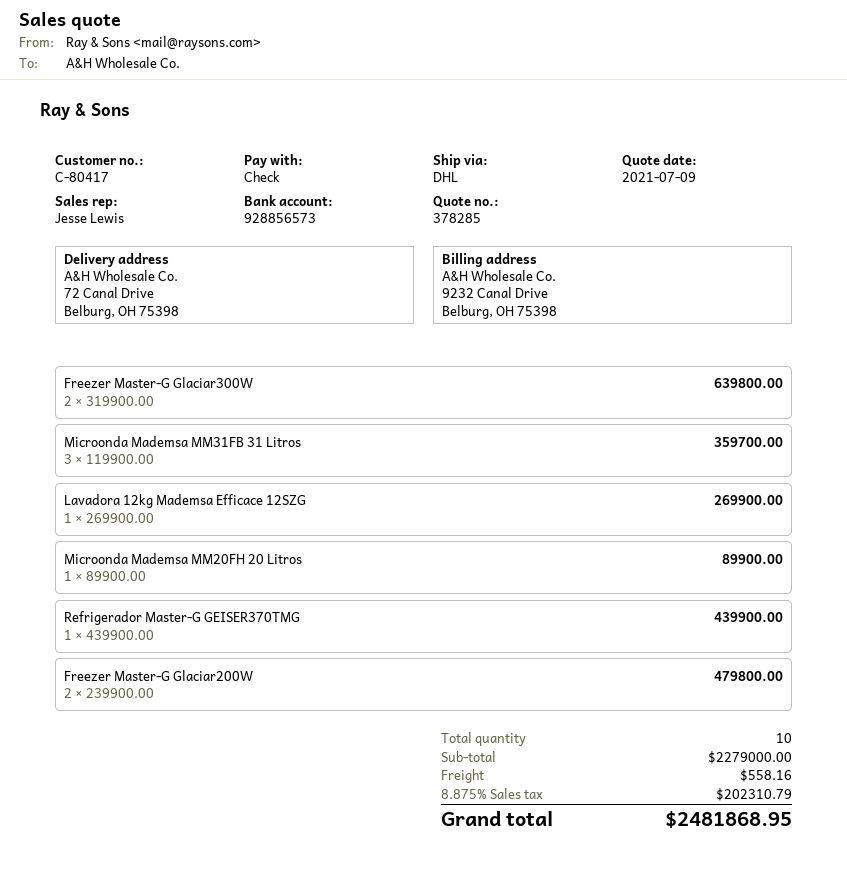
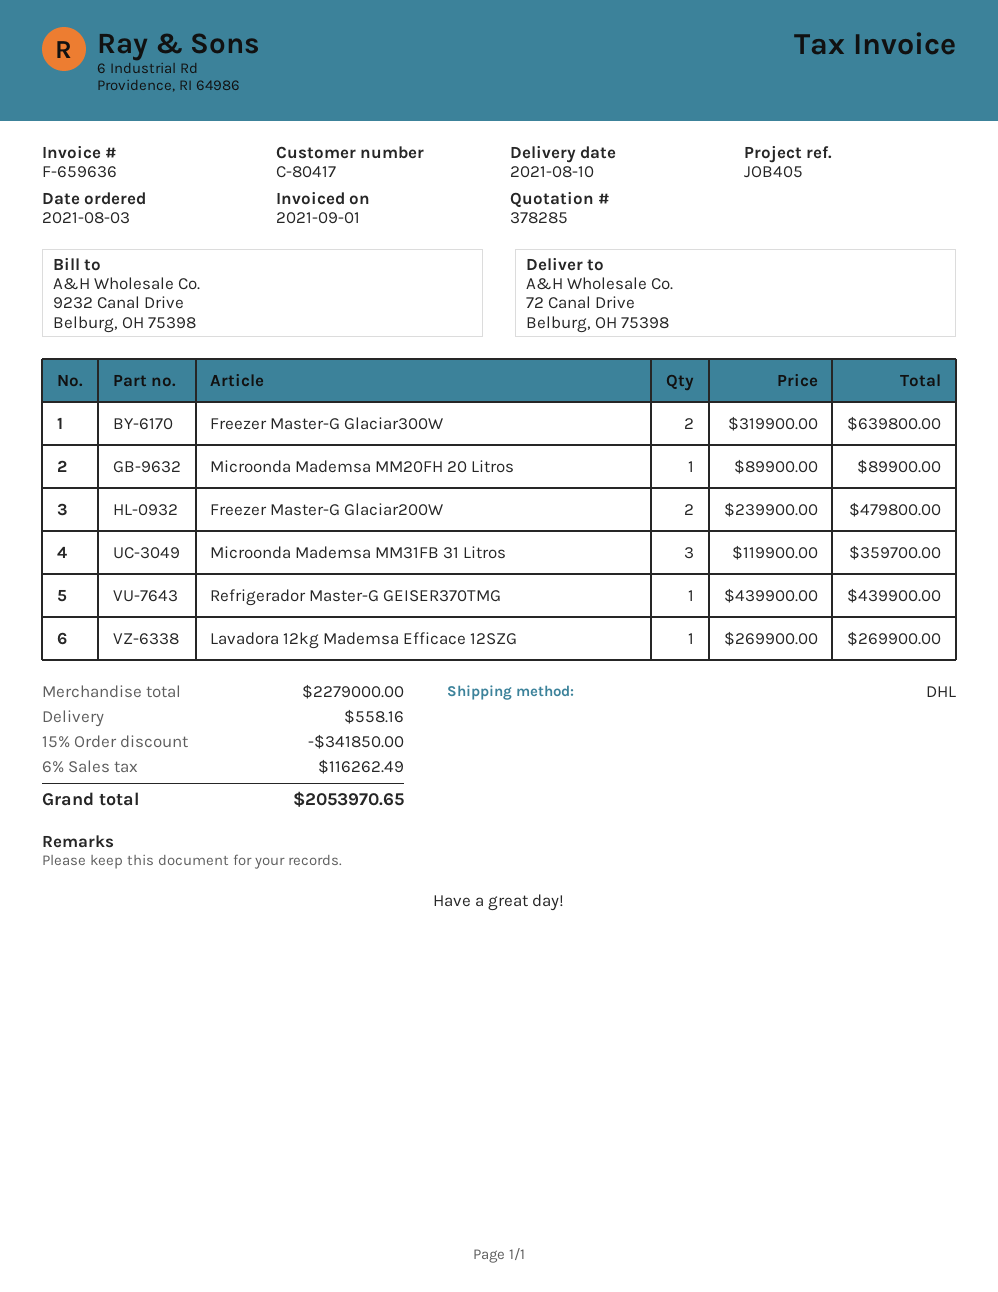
discount: none -> 15% = 341850.00
tax: 8.875% = 202310.79 -> 6% = 116262.49
total: 2481868.95 -> 2053970.65

